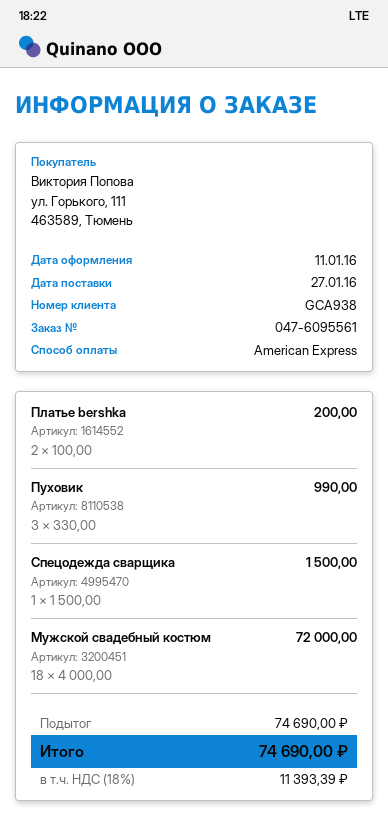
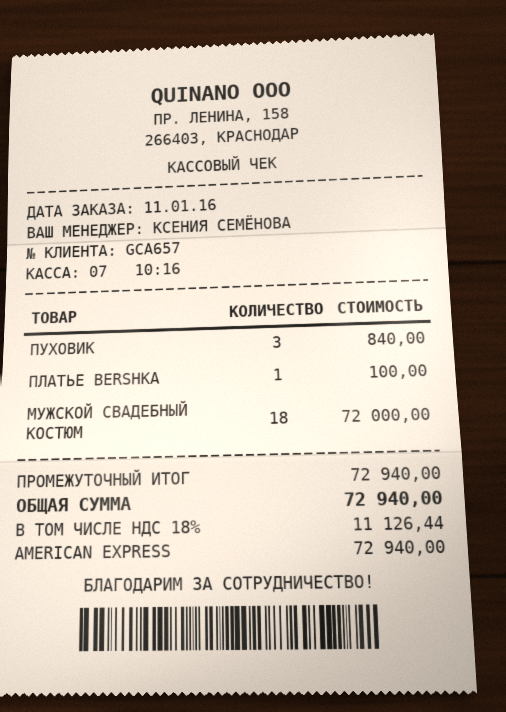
customer number: GCA938 -> GCA657
Платье bershka: 2 for 200.00 -> 1 for 100.00
Пуховик: 3 for 990.00 -> 3 for 840.00
Спецодежда сварщика: 1 for 1500.00 -> none
subtotal: 74690.00 -> 72940.00
tax: 18% = 11393.39 -> 18% = 11126.44
total: 74690.00 -> 72940.00

